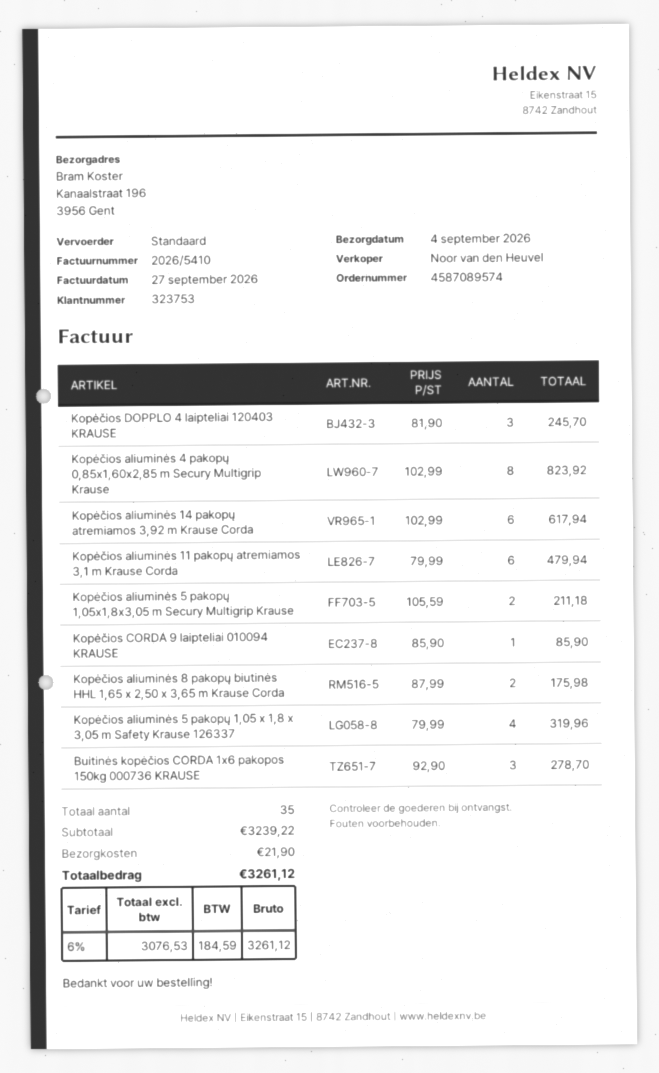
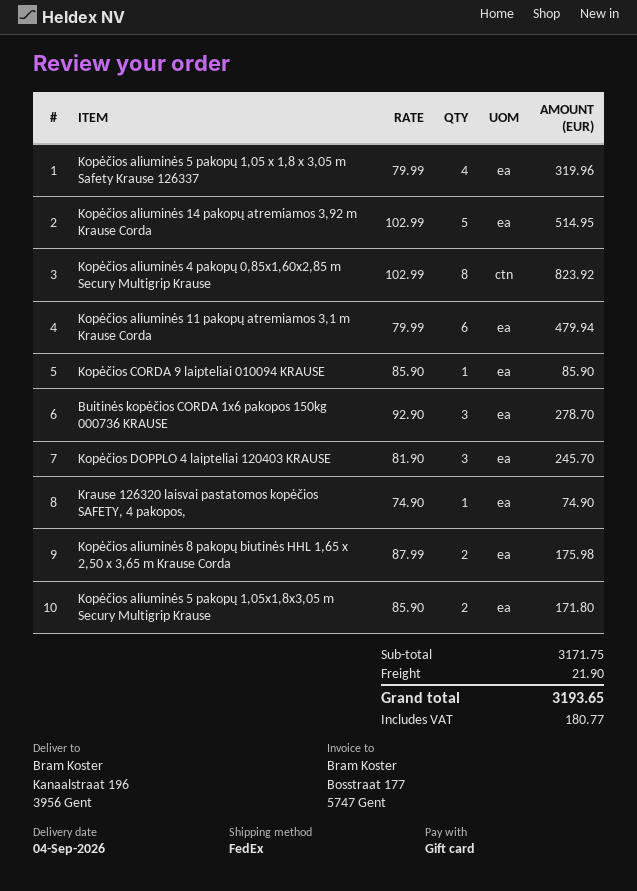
shipping method: standard -> FedEx
Kopėčios aliuminės 14 pakopų atremiamos 3,92 m Krause Corda: 6 x 102.99 = 617.94 -> 5 x 102.99 = 514.95
Kopėčios aliuminės 5 pakopų 1,05x1,8x3,05 m Secury Multigrip Krause: 2 x 105.59 = 211.18 -> 2 x 85.90 = 171.80
Krause 126320 laisvai pastatomos kopėčios SAFETY, 4 pakopos,: none -> 1 x 74.90 = 74.90
subtotal: 3239.22 -> 3171.75
tax: 184.59 -> 180.77
total: 3261.12 -> 3193.65

